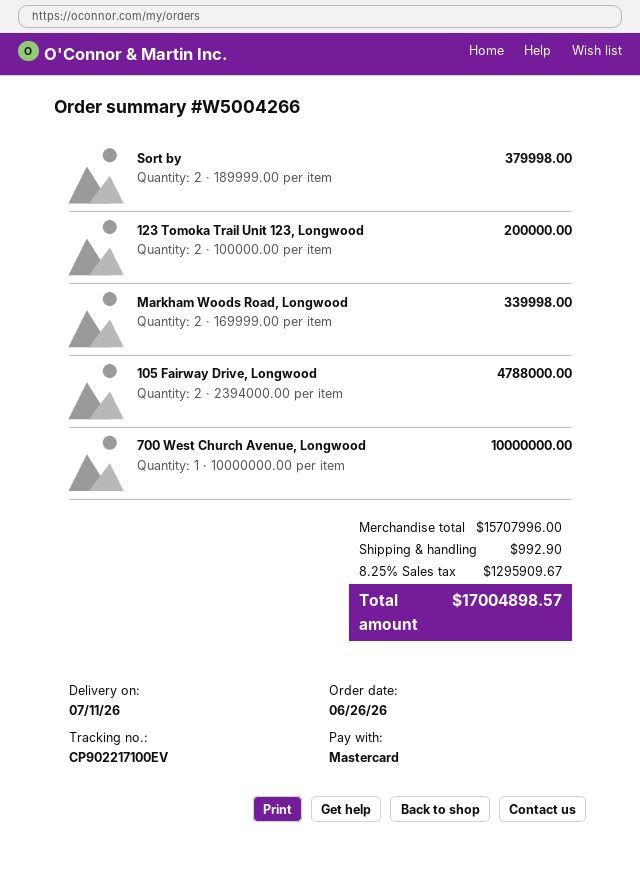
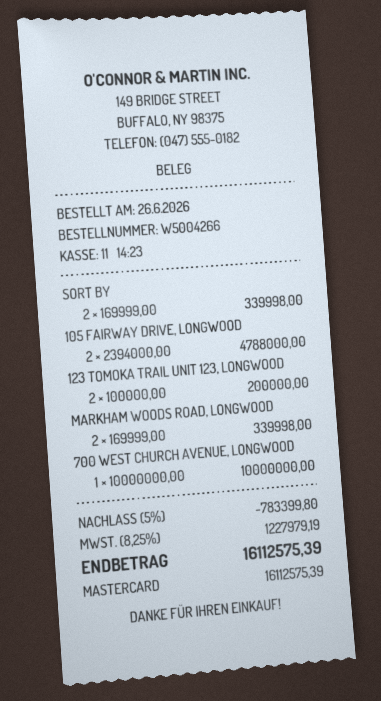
Sort by: 2 x 189999.00 = 379998.00 -> 2 x 169999.00 = 339998.00
discount: none -> 5% = 783399.80
shipping: 992.90 -> none
tax: 8.25% = 1295909.67 -> 8.25% = 1227979.19
total: 17004898.57 -> 16112575.39

